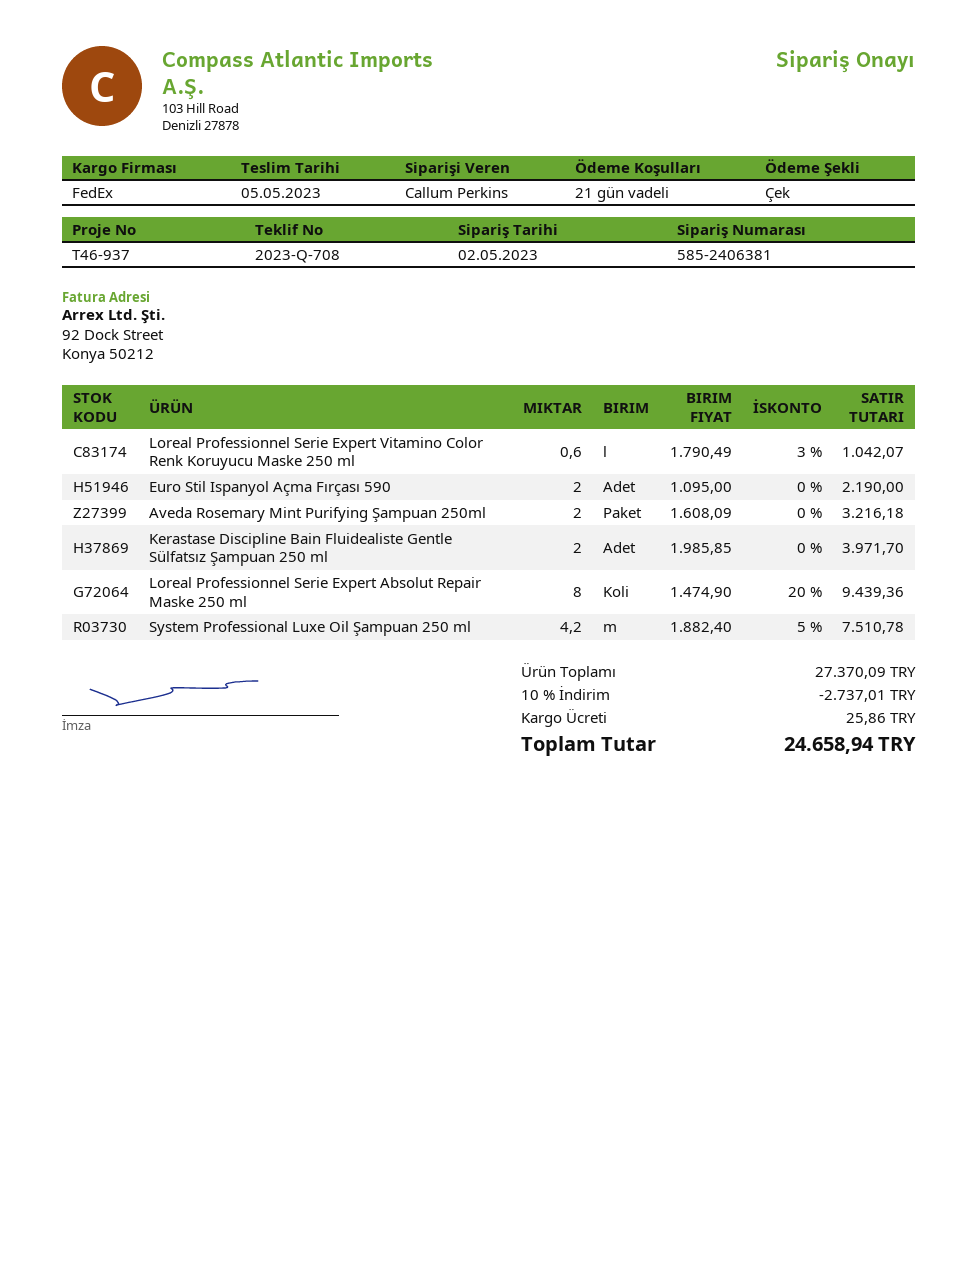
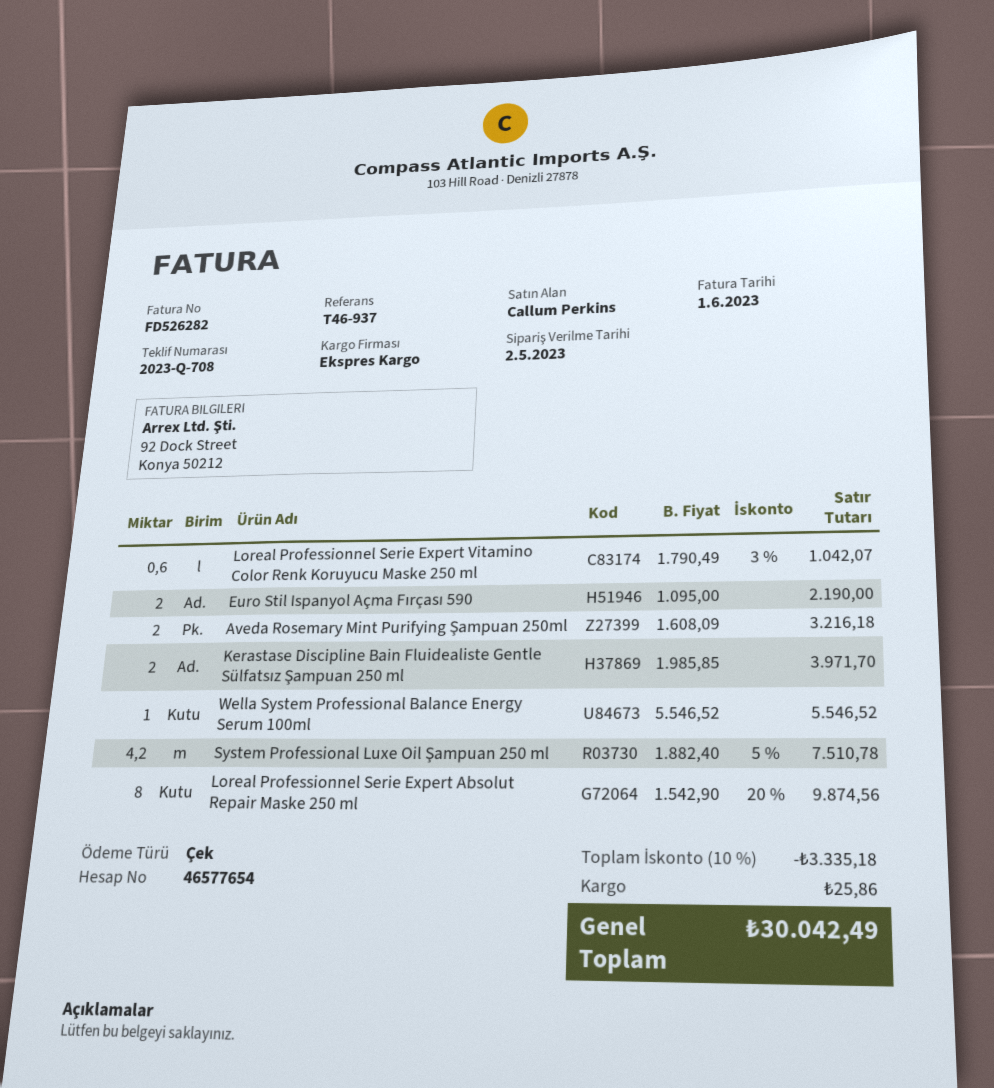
shipping method: FedEx -> express
Loreal Professionnel Serie Expert Absolut Repair Maske 250 ml: 8 x 1474.90 - 20% = 9439.36 -> 8 x 1542.90 - 20% = 9874.56
Wella System Professional Balance Energy Serum 100ml: none -> 1 x 5546.52 = 5546.52
discount: 10% = 2737.01 -> 10% = 3335.18
total: 24658.94 -> 30042.49

